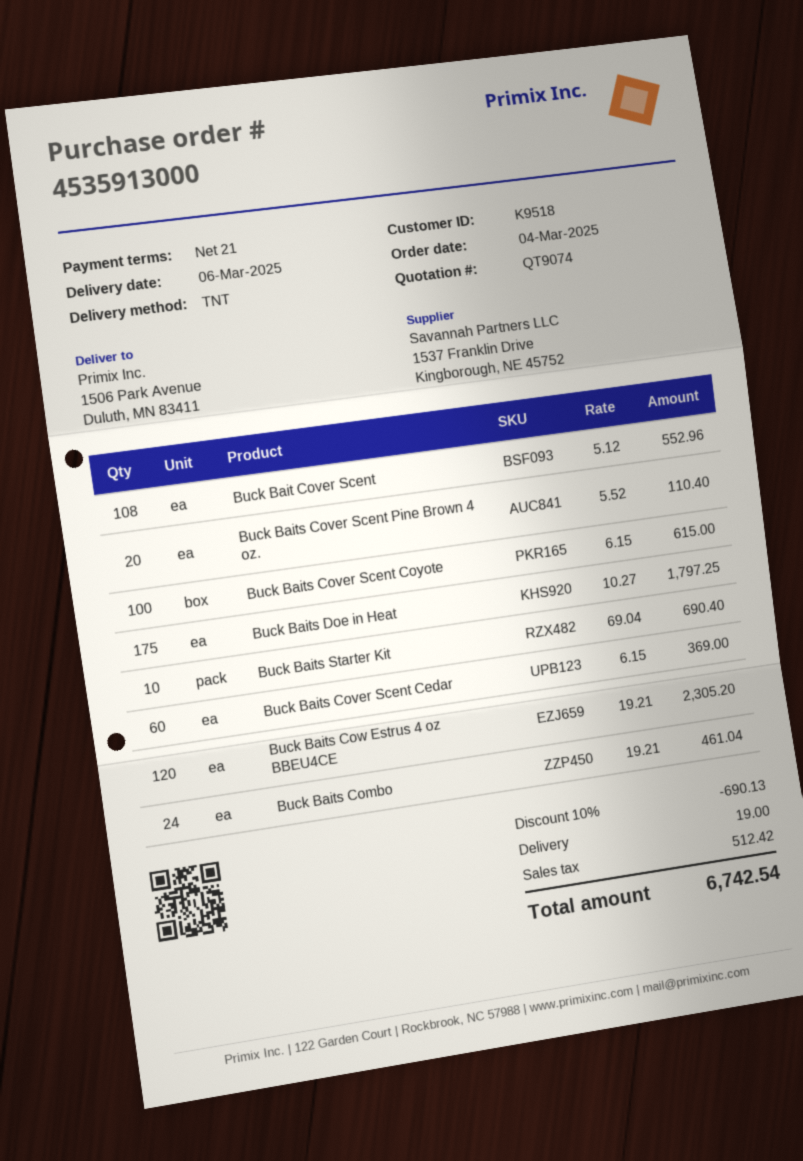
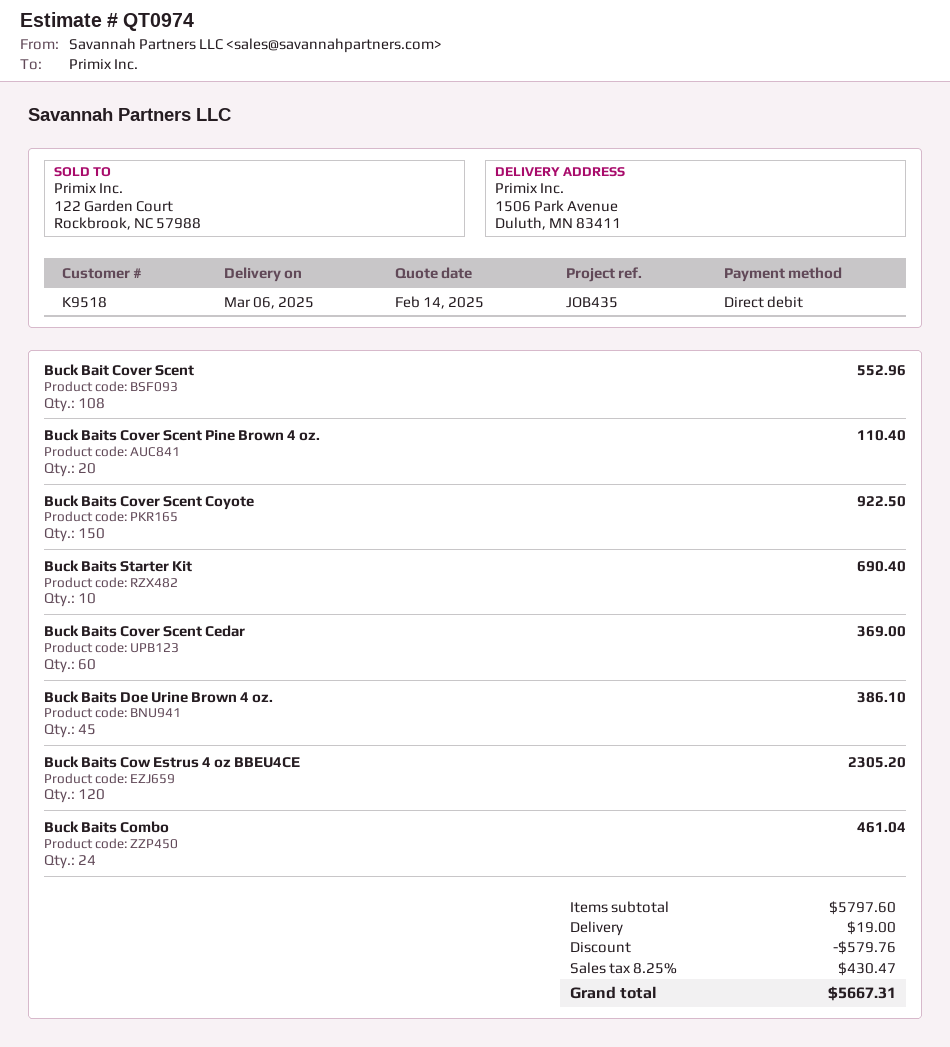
quote number: QT9074 -> QT0974
Buck Baits Cover Scent Coyote: 100 for 615.00 -> 150 for 922.50
Buck Baits Doe in Heat: 175 for 1797.25 -> none
Buck Baits Doe Urine Brown 4 oz.: none -> 45 for 386.10
discount: 690.13 -> 579.76
tax: 512.42 -> 430.47
total: 6742.54 -> 5667.31

